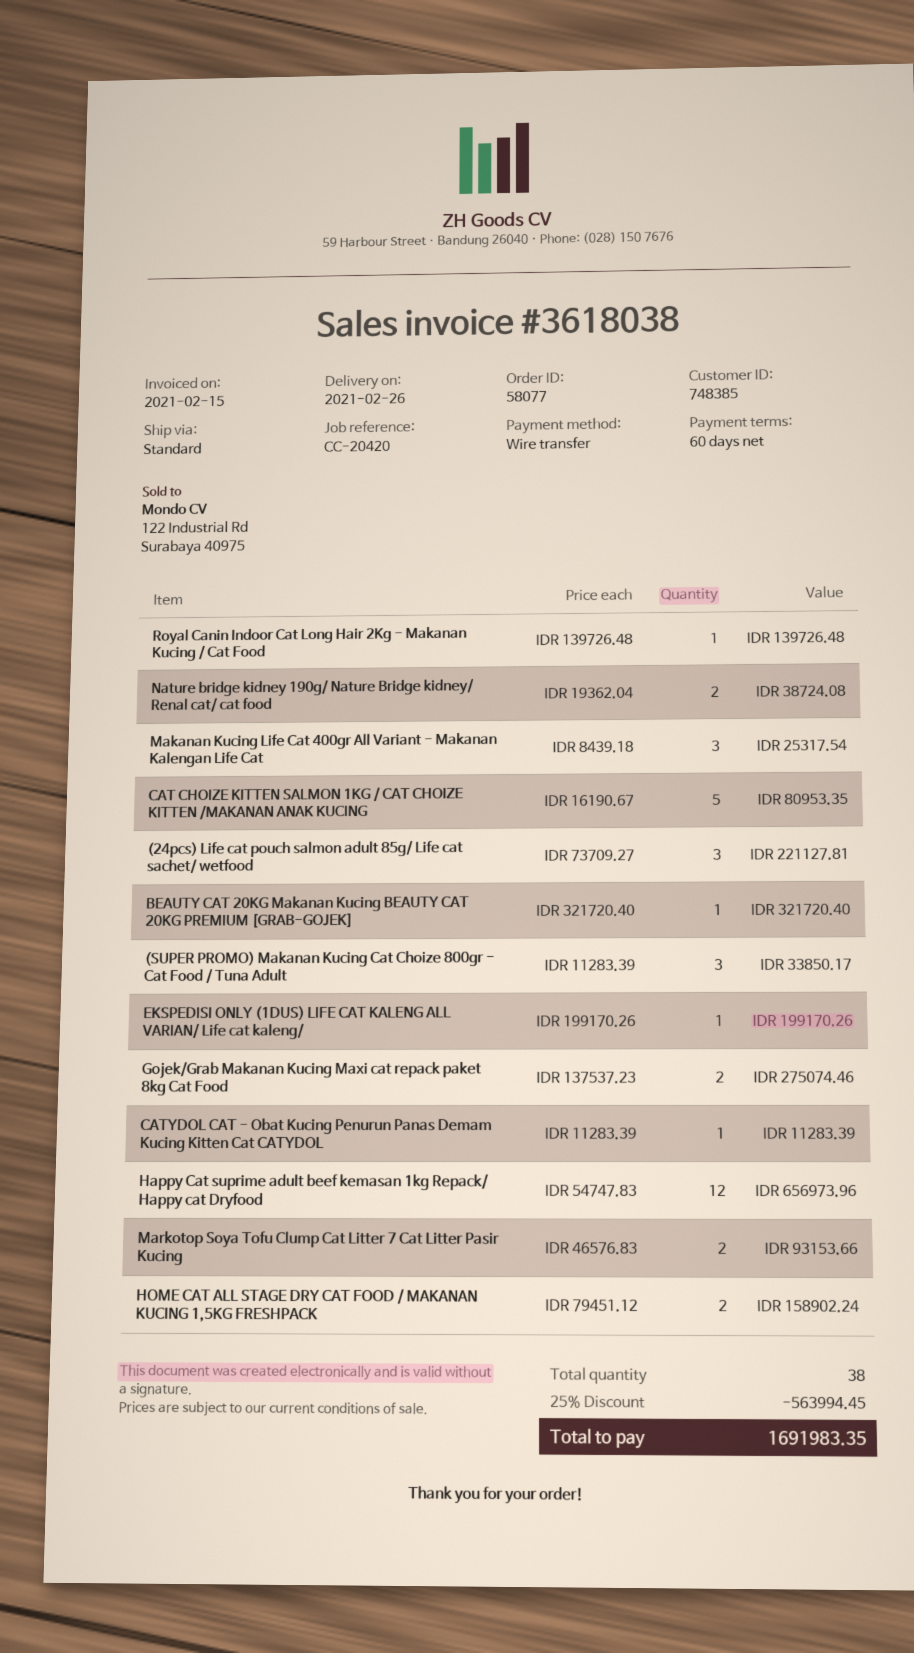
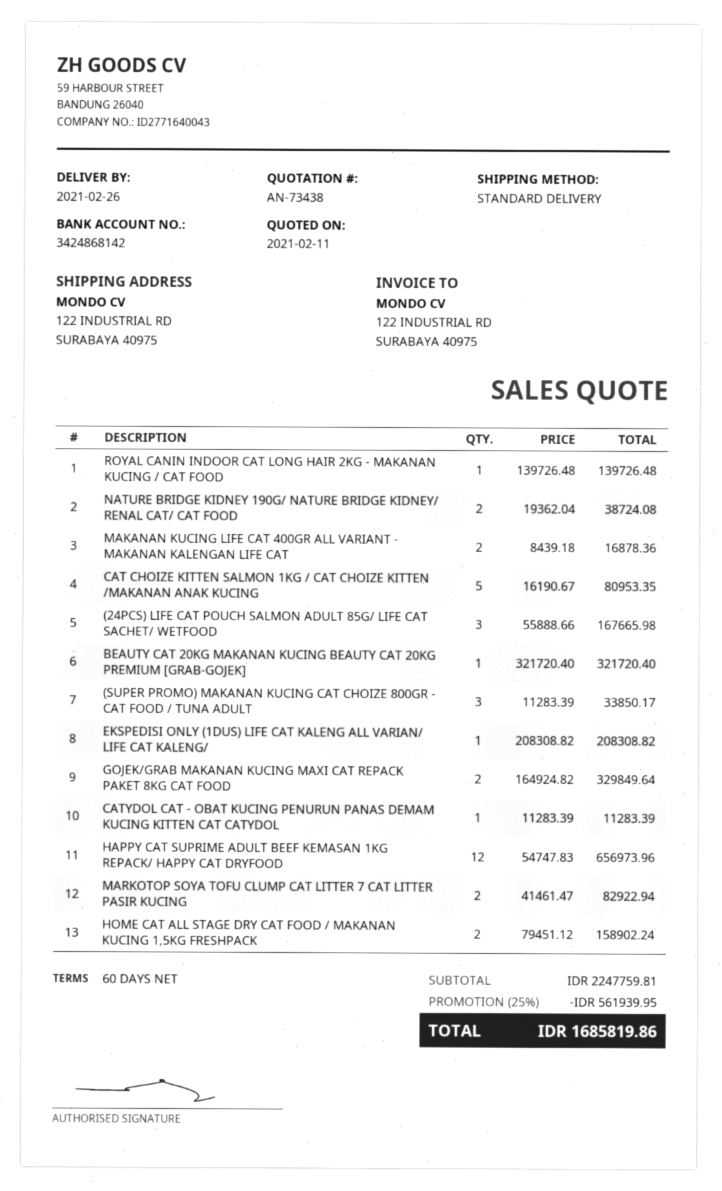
Makanan Kucing Life Cat 400gr All Variant - Makanan Kalengan Life Cat: 3 x 8439.18 = 25317.54 -> 2 x 8439.18 = 16878.36
(24pcs) Life cat pouch salmon adult 85g/ Life cat sachet/ wetfood: 3 x 73709.27 = 221127.81 -> 3 x 55888.66 = 167665.98
EKSPEDISI ONLY (1DUS) LIFE CAT KALENG ALL VARIAN/ Life cat kaleng/: 1 x 199170.26 = 199170.26 -> 1 x 208308.82 = 208308.82
Gojek/Grab Makanan Kucing Maxi cat repack paket 8kg Cat Food: 2 x 137537.23 = 275074.46 -> 2 x 164924.82 = 329849.64
Markotop Soya Tofu Clump Cat Litter 7 Cat Litter Pasir Kucing: 2 x 46576.83 = 93153.66 -> 2 x 41461.47 = 82922.94
discount: 25% = 563994.45 -> 25% = 561939.95
total: 1691983.35 -> 1685819.86

